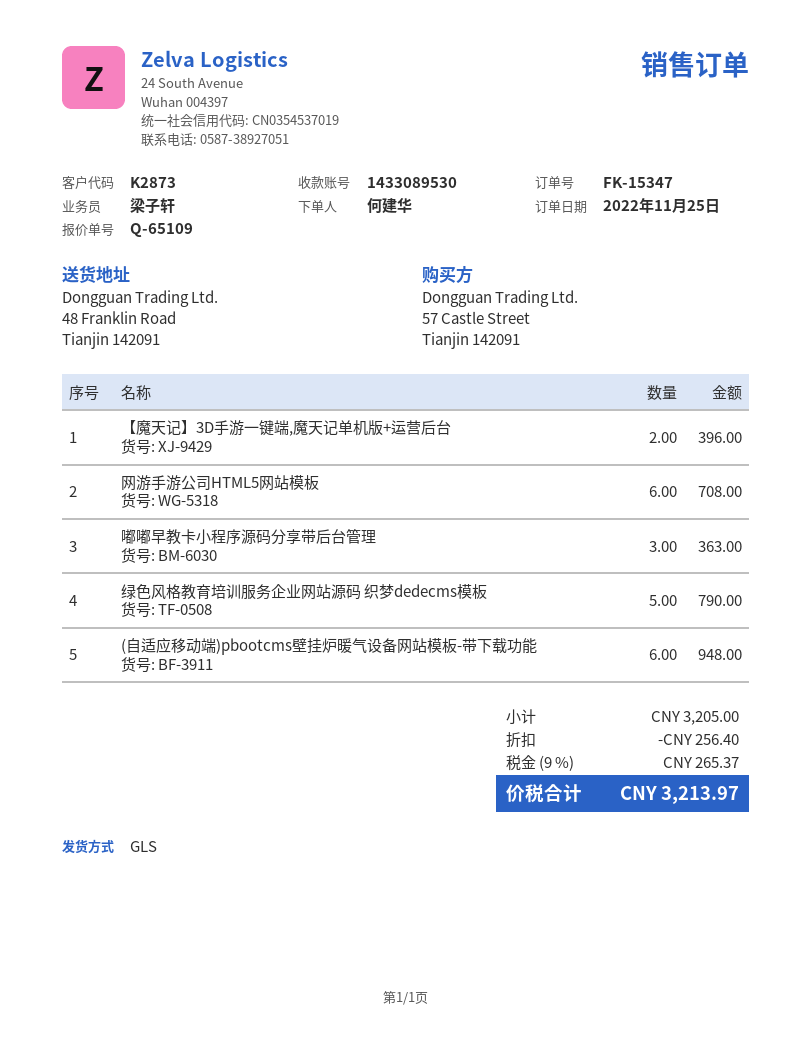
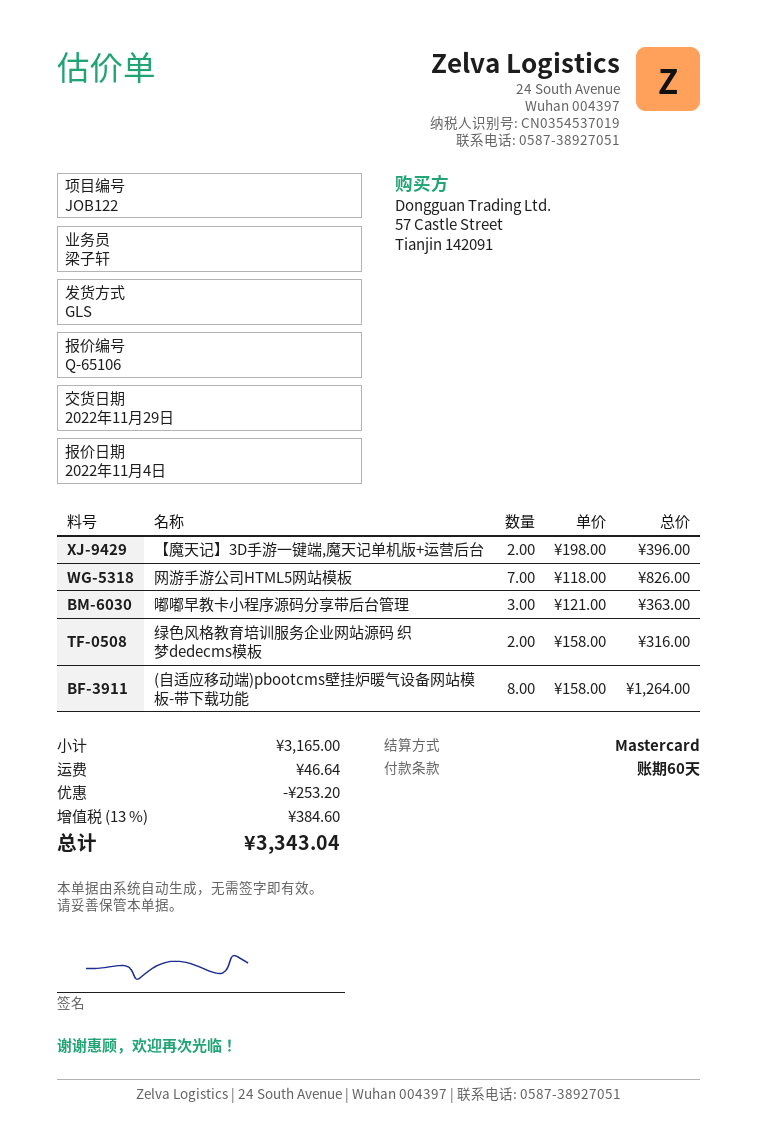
quote number: Q-65109 -> Q-65106
网游手游公司HTML5网站模板: 6 for 708.00 -> 7 for 826.00
绿色风格教育培训服务企业网站源码 织梦dedecms模板: 5 for 790.00 -> 2 for 316.00
(自适应移动端)pbootcms壁挂炉暖气设备网站模板-带下载功能: 6 for 948.00 -> 8 for 1264.00
subtotal: 3205.00 -> 3165.00
discount: 256.40 -> 253.20
shipping: none -> 46.64
tax: 9% = 265.37 -> 13% = 384.60
total: 3213.97 -> 3343.04

